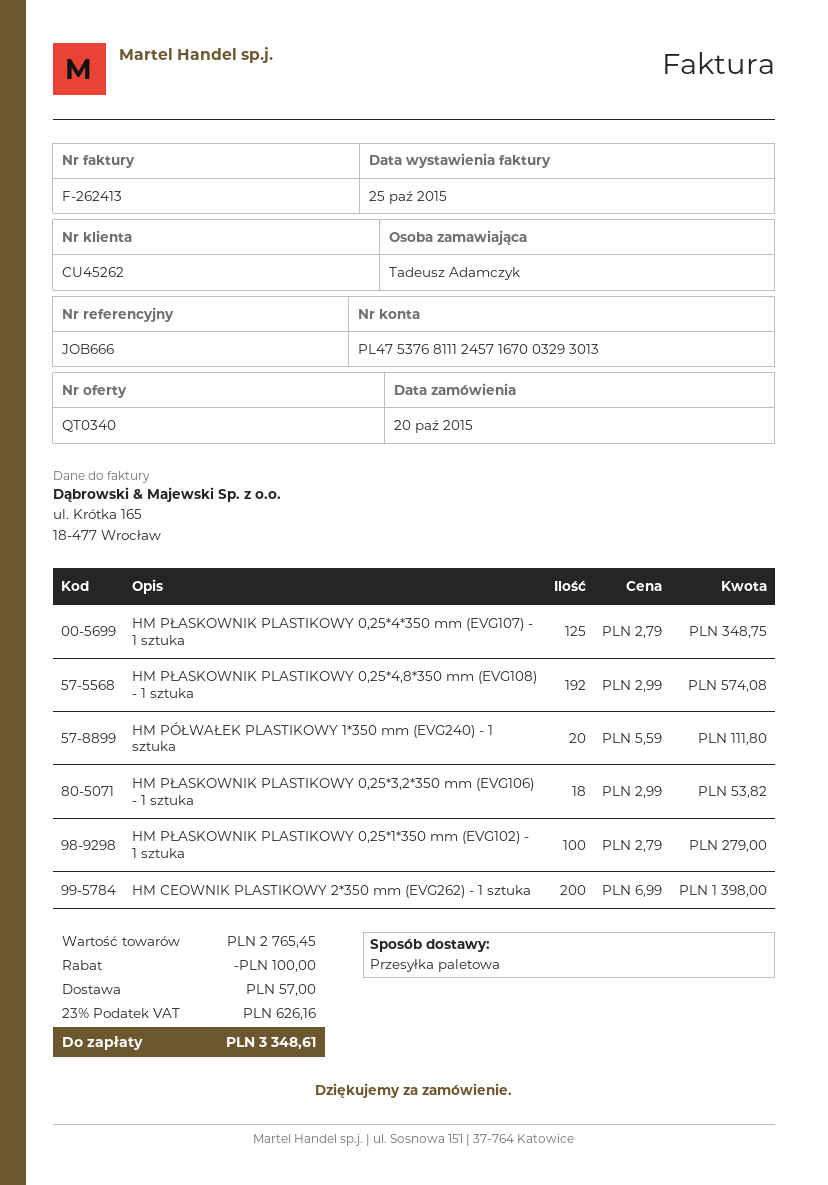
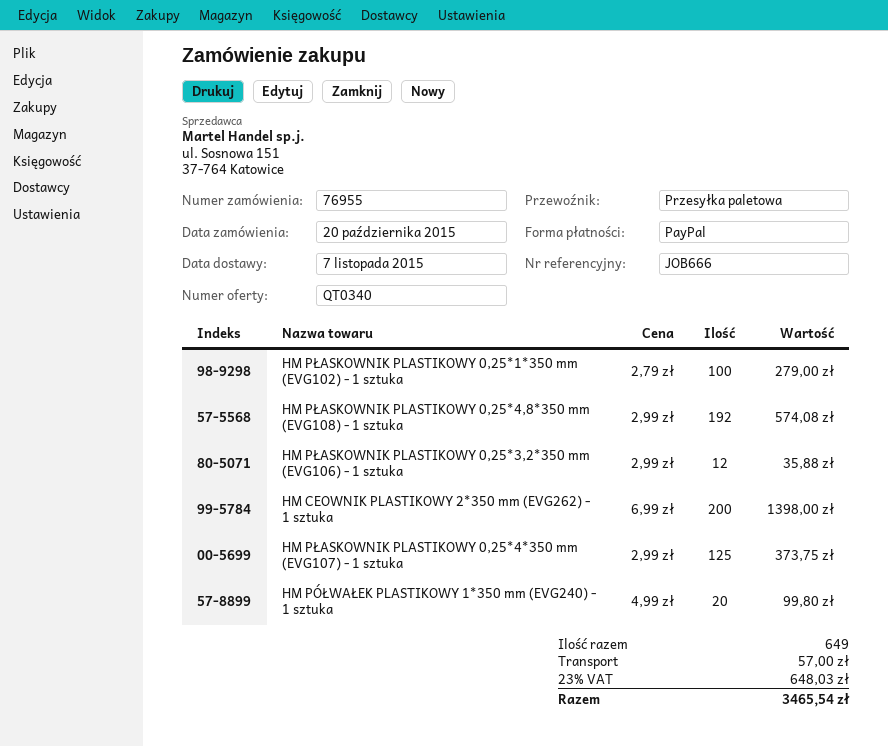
HM PŁASKOWNIK PLASTIKOWY 0,25*4*350 mm (EVG107) - 1 sztuka: 125 x 2.79 = 348.75 -> 125 x 2.99 = 373.75
HM PÓŁWAŁEK PLASTIKOWY 1*350 mm (EVG240) - 1 sztuka: 20 x 5.59 = 111.80 -> 20 x 4.99 = 99.80
HM PŁASKOWNIK PLASTIKOWY 0,25*3,2*350 mm (EVG106) - 1 sztuka: 18 x 2.99 = 53.82 -> 12 x 2.99 = 35.88
discount: 100.00 -> none
tax: 23% = 626.16 -> 23% = 648.03
total: 3348.61 -> 3465.54

